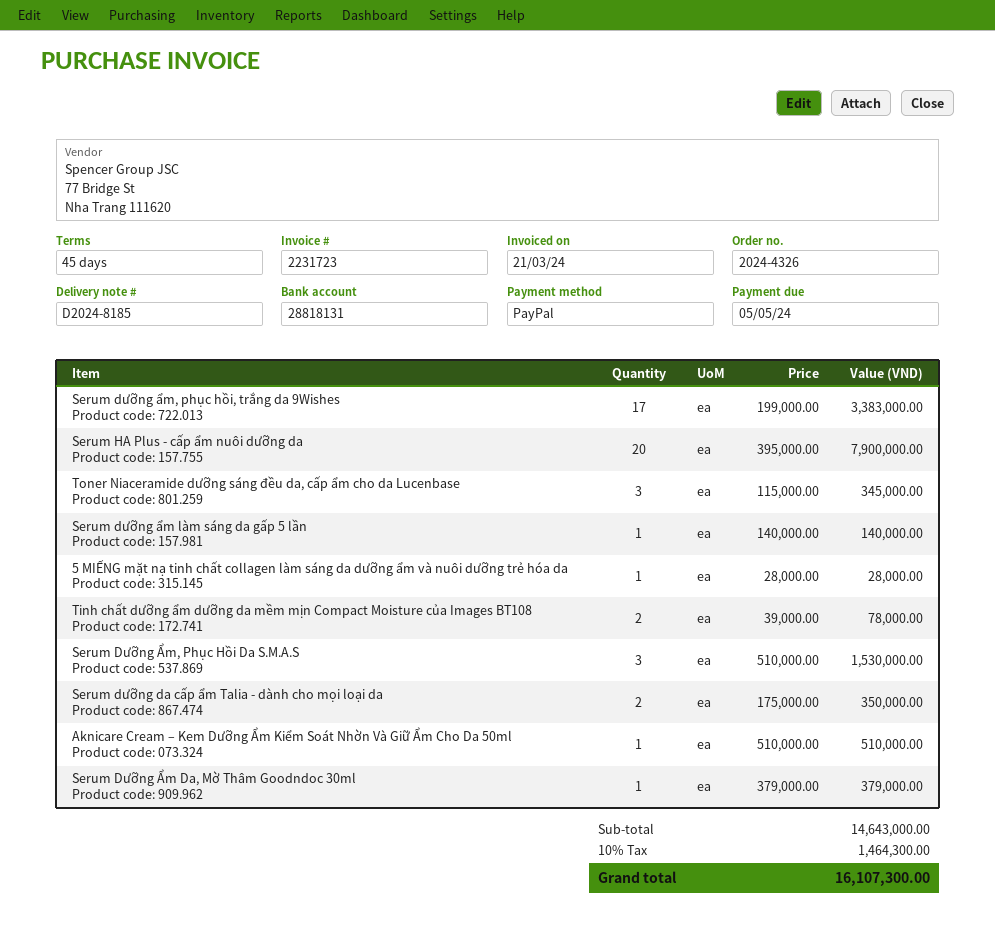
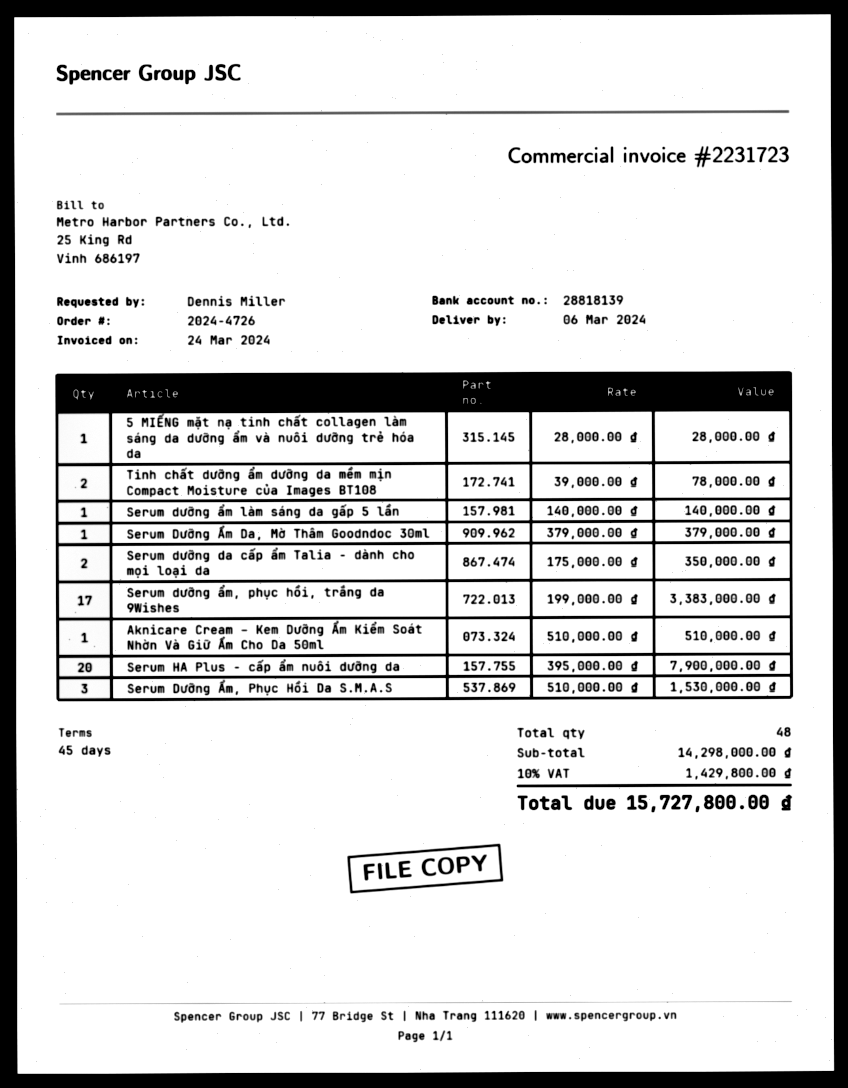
order number: 2024-4326 -> 2024-4726
invoice date: 2024-03-21 -> 2024-03-24
bank account: 28818131 -> 28818139
Toner Niaceramide dưỡng sáng đều da, cấp ẩm cho da Lucenbase: 3 x 115000.00 = 345000.00 -> none
subtotal: 14643000.00 -> 14298000.00
tax: 10% = 1464300.00 -> 10% = 1429800.00
total: 16107300.00 -> 15727800.00

